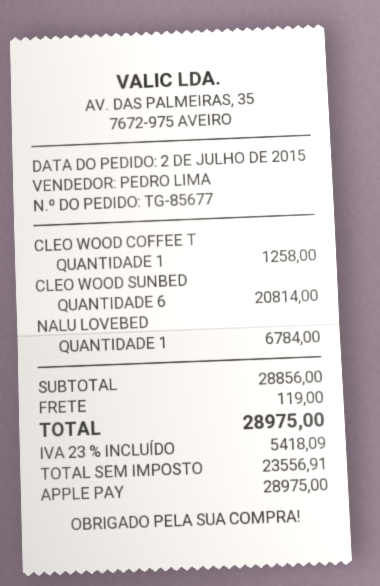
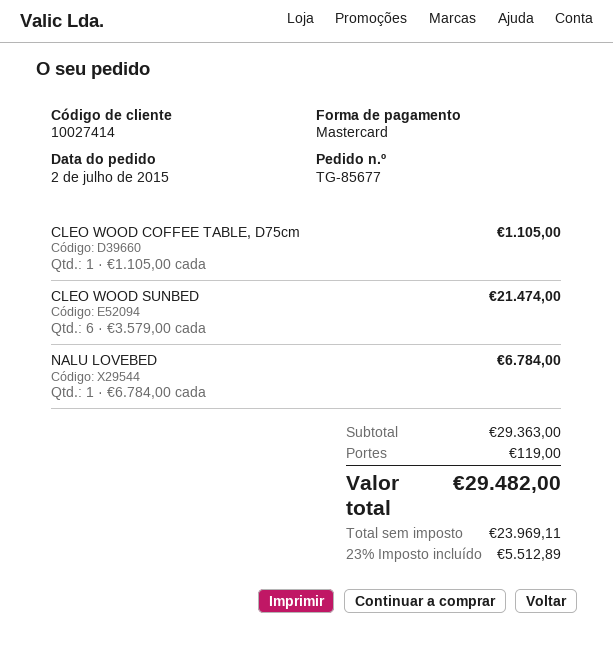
payment method: Apple Pay -> Mastercard
CLEO WOOD COFFEE T: 1 for 1258.00 -> 1 for 1105.00
CLEO WOOD SUNBED: 6 for 20814.00 -> 6 for 21474.00
subtotal: 28856.00 -> 29363.00
net: 23556.91 -> 23969.11
tax: 23% = 5418.09 -> 23% = 5512.89
total: 28975.00 -> 29482.00

